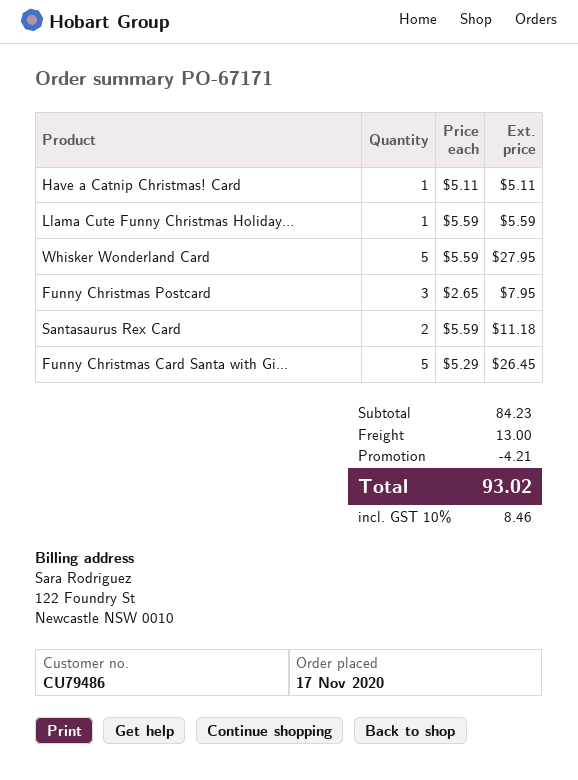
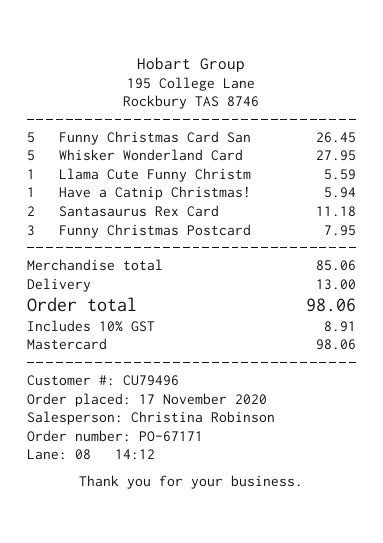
customer number: CU79486 -> CU79496
Have a Catnip Christmas! Card: 1 for 5.11 -> 1 for 5.94
subtotal: 84.23 -> 85.06
discount: 4.21 -> none
tax: 10% = 8.46 -> 10% = 8.91
total: 93.02 -> 98.06

